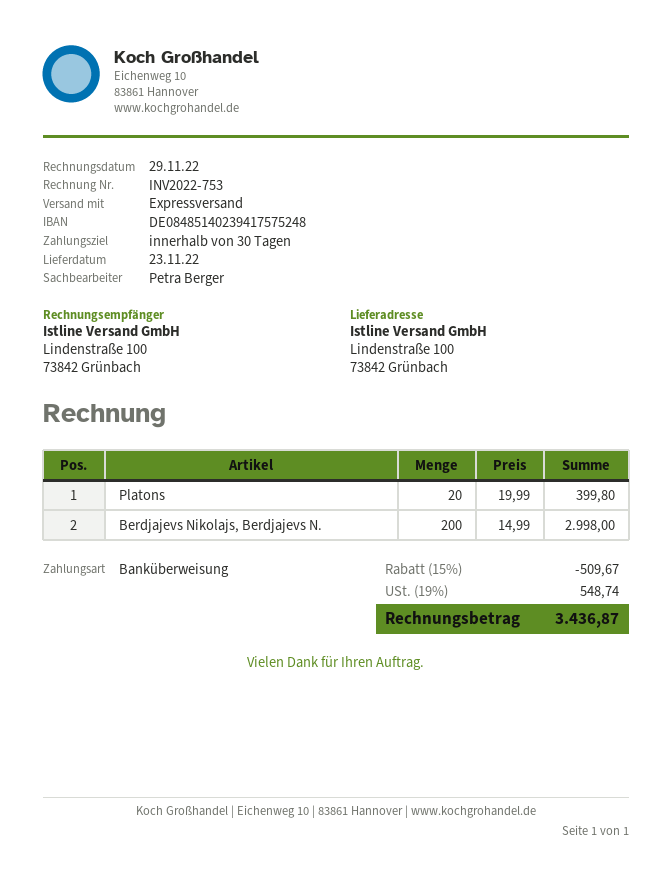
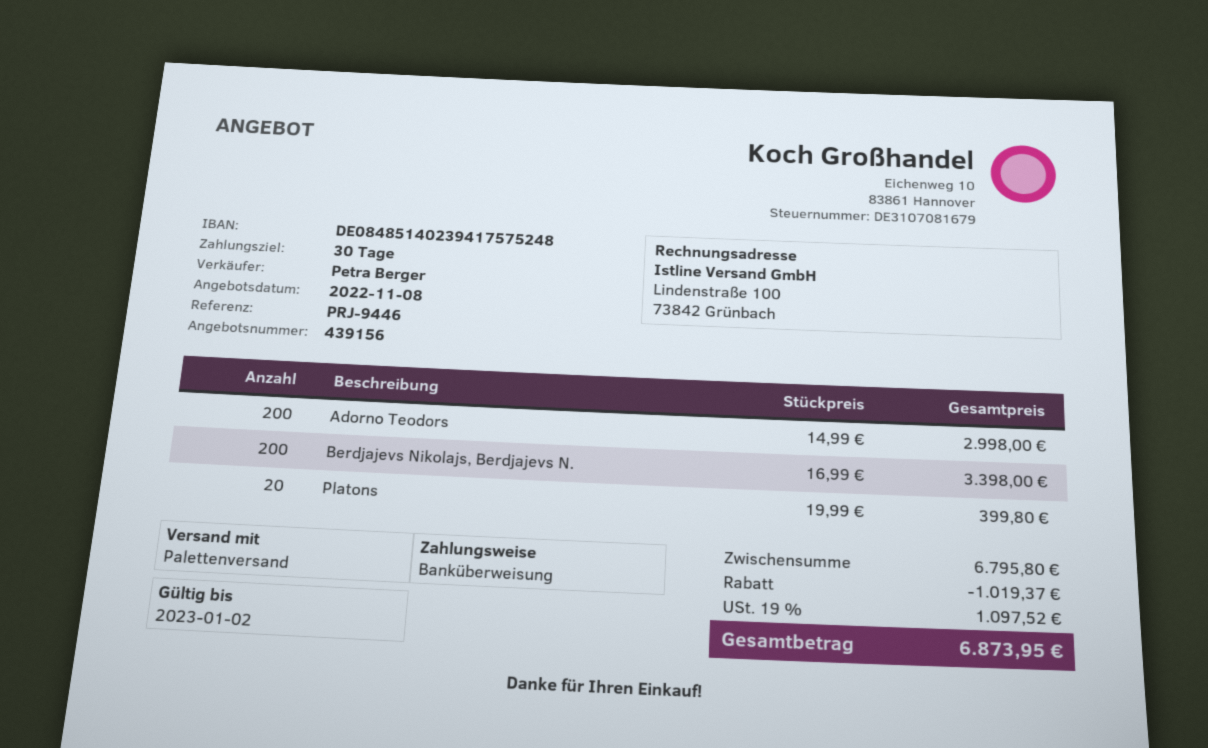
shipping method: express -> pallet freight
Berdjajevs Nikolajs, Berdjajevs N.: 200 x 14.99 = 2998.00 -> 200 x 16.99 = 3398.00
Adorno Teodors: none -> 200 x 14.99 = 2998.00
discount: 509.67 -> 1019.37
tax: 19% = 548.74 -> 19% = 1097.52
total: 3436.87 -> 6873.95

